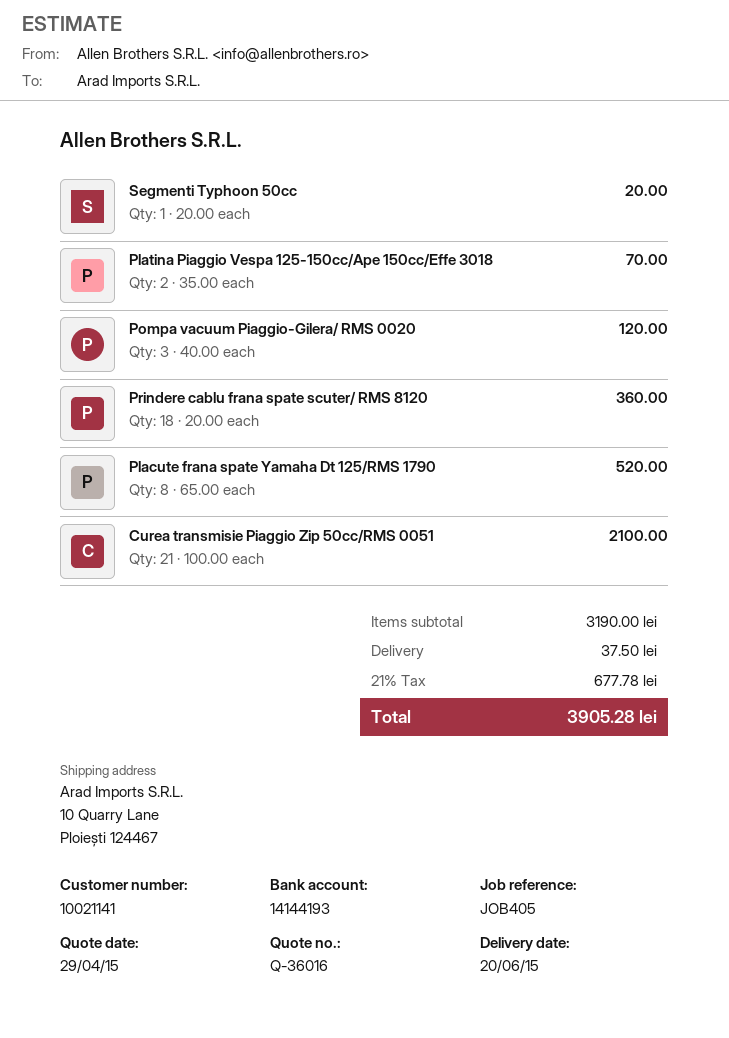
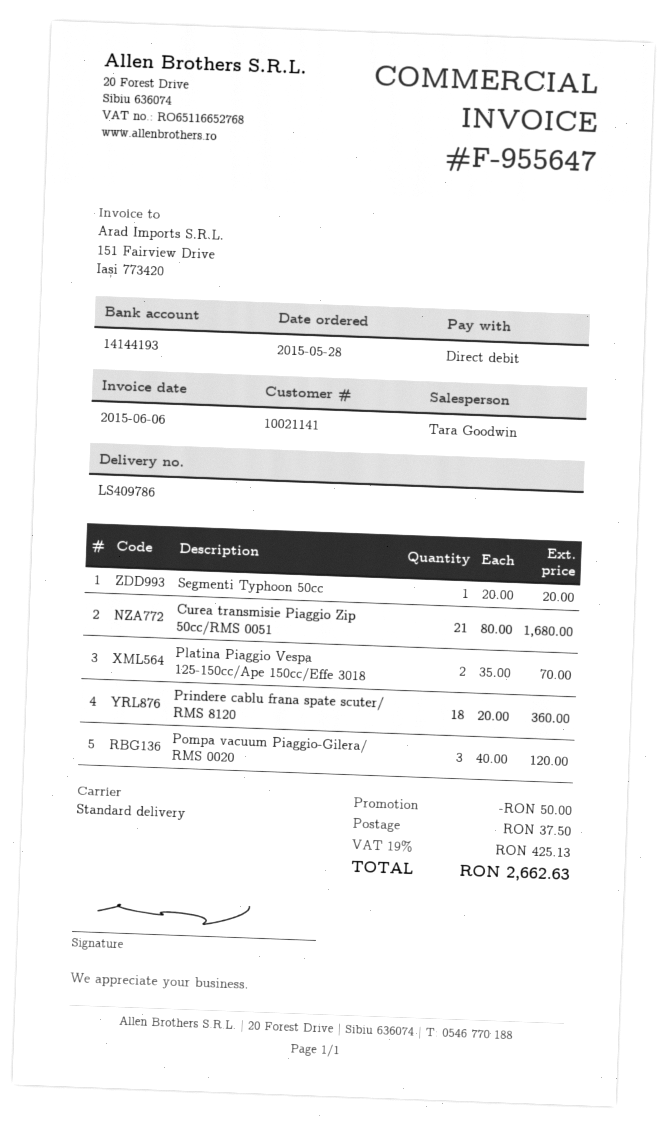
Placute frana spate Yamaha Dt 125/RMS 1790: 8 x 65.00 = 520.00 -> none
Curea transmisie Piaggio Zip 50cc/RMS 0051: 21 x 100.00 = 2100.00 -> 21 x 80.00 = 1680.00
discount: none -> 50.00
tax: 21% = 677.78 -> 19% = 425.13
total: 3905.28 -> 2662.63

